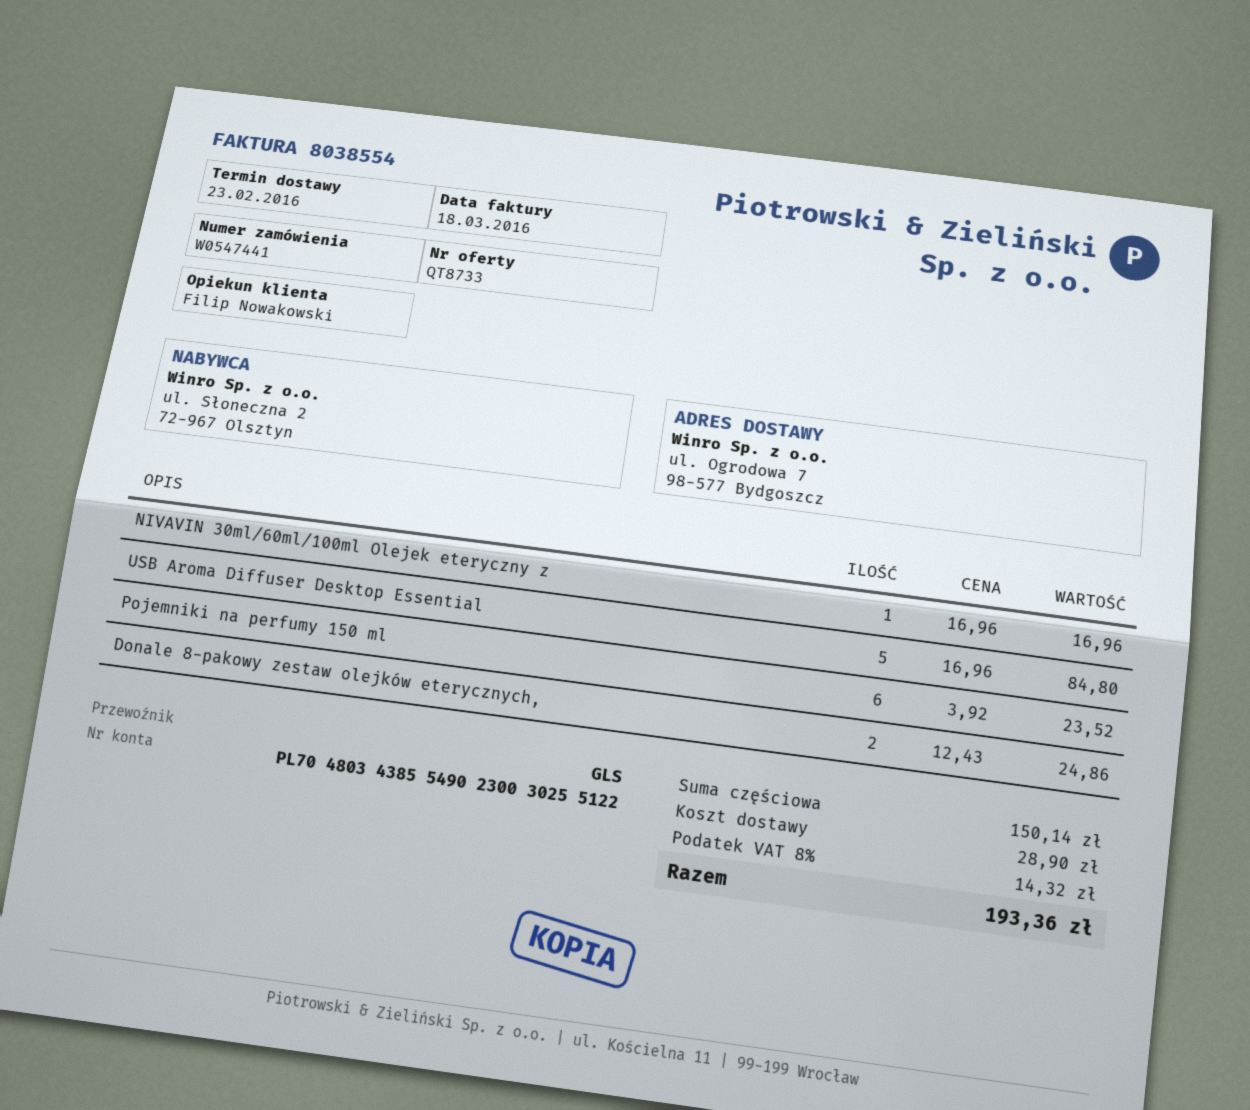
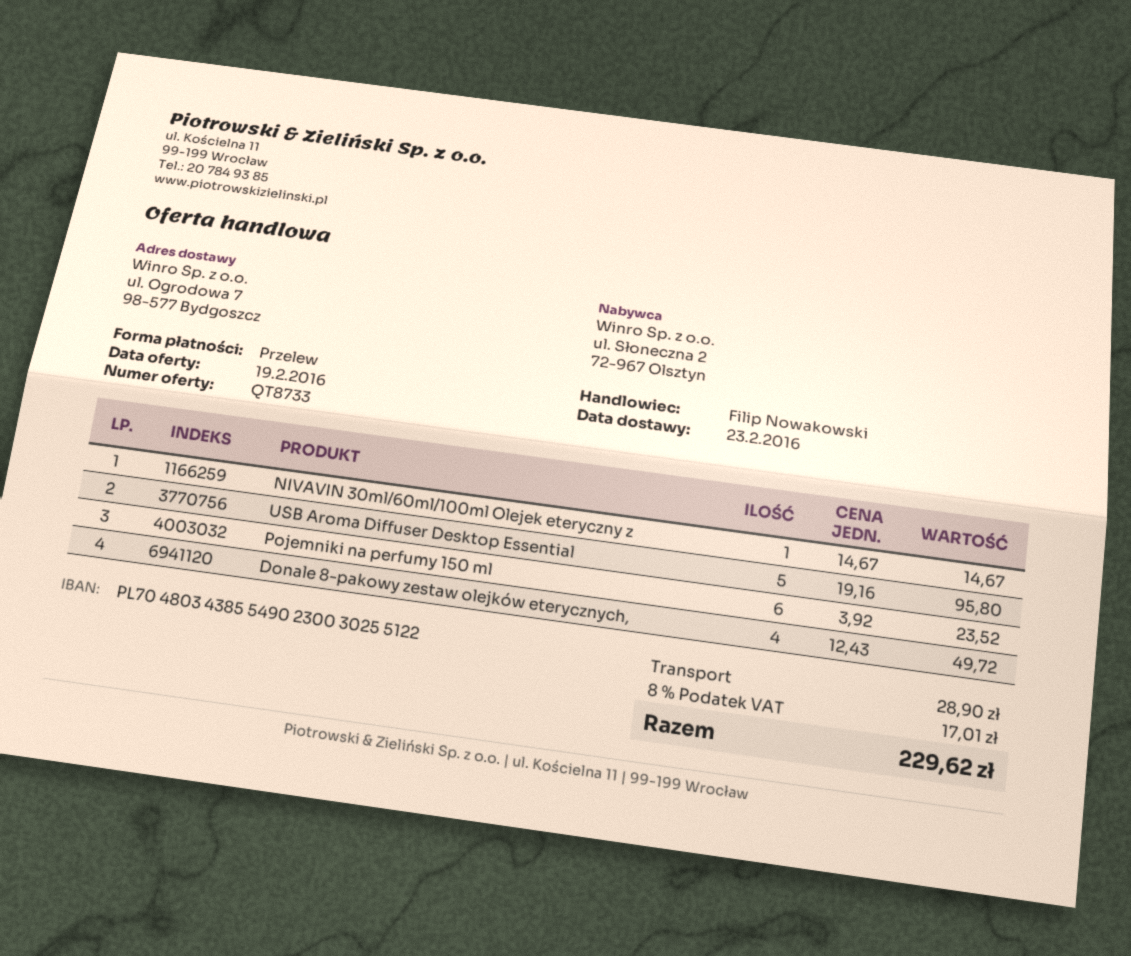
NIVAVIN 30ml/60ml/100ml Olejek eteryczny z: 1 x 16.96 = 16.96 -> 1 x 14.67 = 14.67
USB Aroma Diffuser Desktop Essential: 5 x 16.96 = 84.80 -> 5 x 19.16 = 95.80
Donale 8-pakowy zestaw olejków eterycznych,: 2 x 12.43 = 24.86 -> 4 x 12.43 = 49.72
tax: 8% = 14.32 -> 8% = 17.01
total: 193.36 -> 229.62

